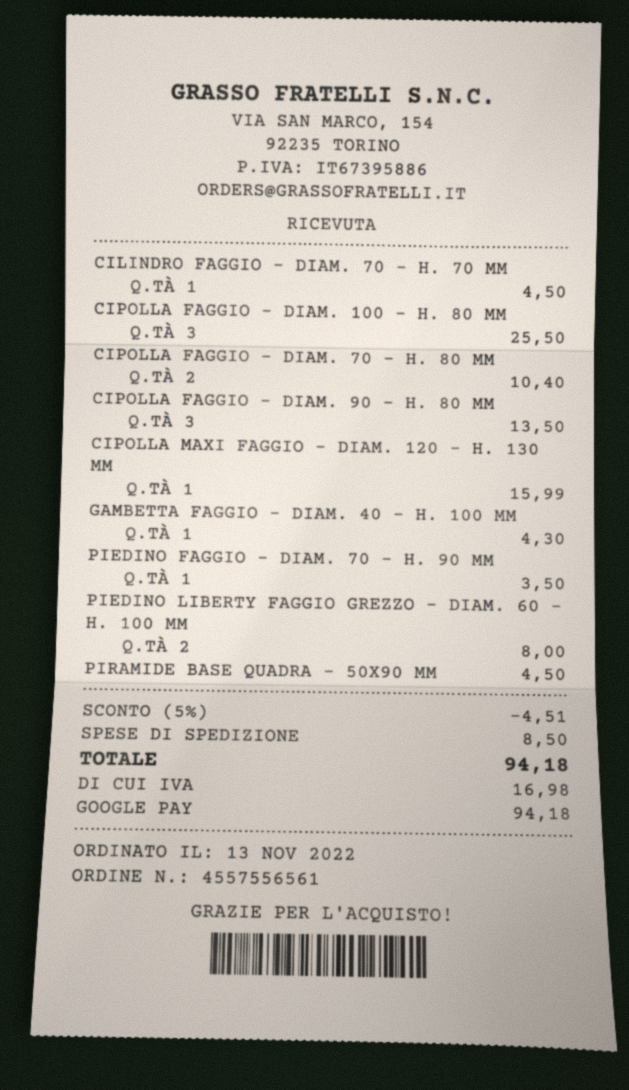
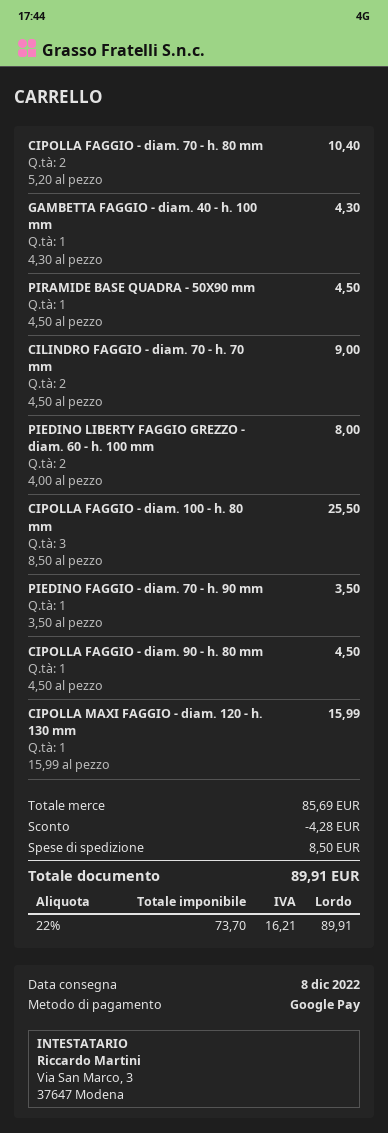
CILINDRO FAGGIO - DIAM. 70 - H. 70 MM: 1 for 4.50 -> 2 for 9.00
CIPOLLA FAGGIO - DIAM. 90 - H. 80 MM: 3 for 13.50 -> 1 for 4.50
discount: 4.51 -> 4.28
tax: 16.98 -> 16.21
total: 94.18 -> 89.91

